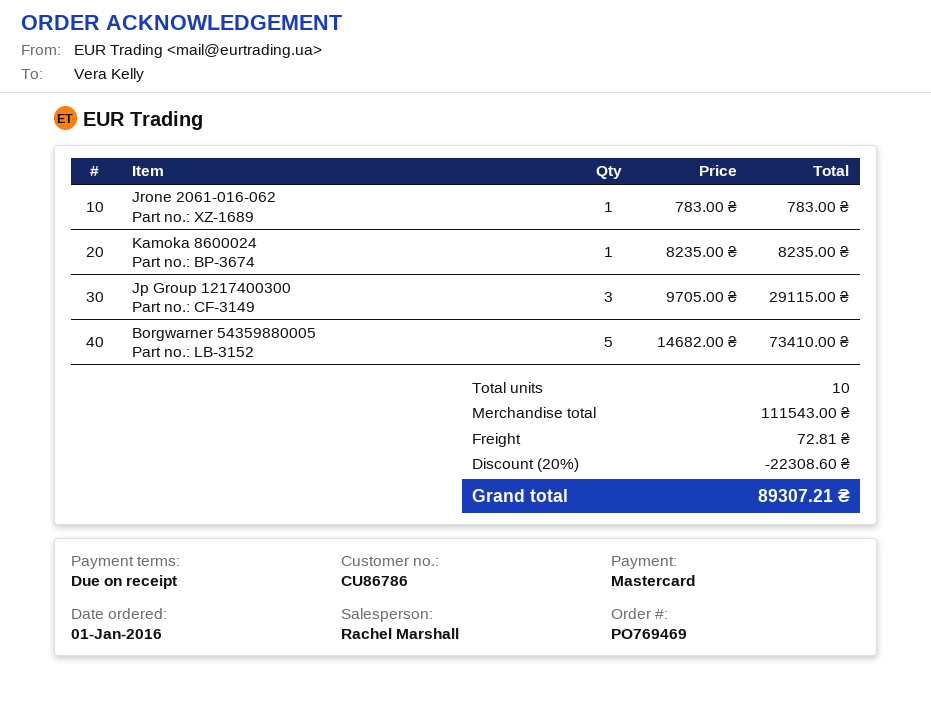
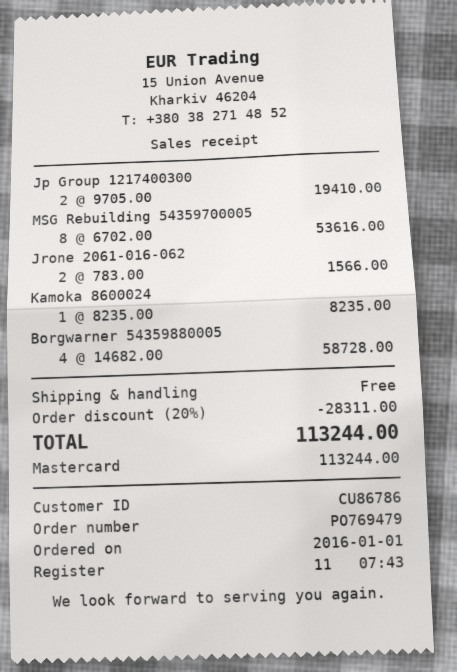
order number: PO769469 -> PO769479
Jrone 2061-016-062: 1 x 783.00 = 783.00 -> 2 x 783.00 = 1566.00
Jp Group 1217400300: 3 x 9705.00 = 29115.00 -> 2 x 9705.00 = 19410.00
Borgwarner 54359880005: 5 x 14682.00 = 73410.00 -> 4 x 14682.00 = 58728.00
MSG Rebuilding 54359700005: none -> 8 x 6702.00 = 53616.00
discount: 20% = 22308.60 -> 20% = 28311.00
shipping: 72.81 -> 0.00
total: 89307.21 -> 113244.00

